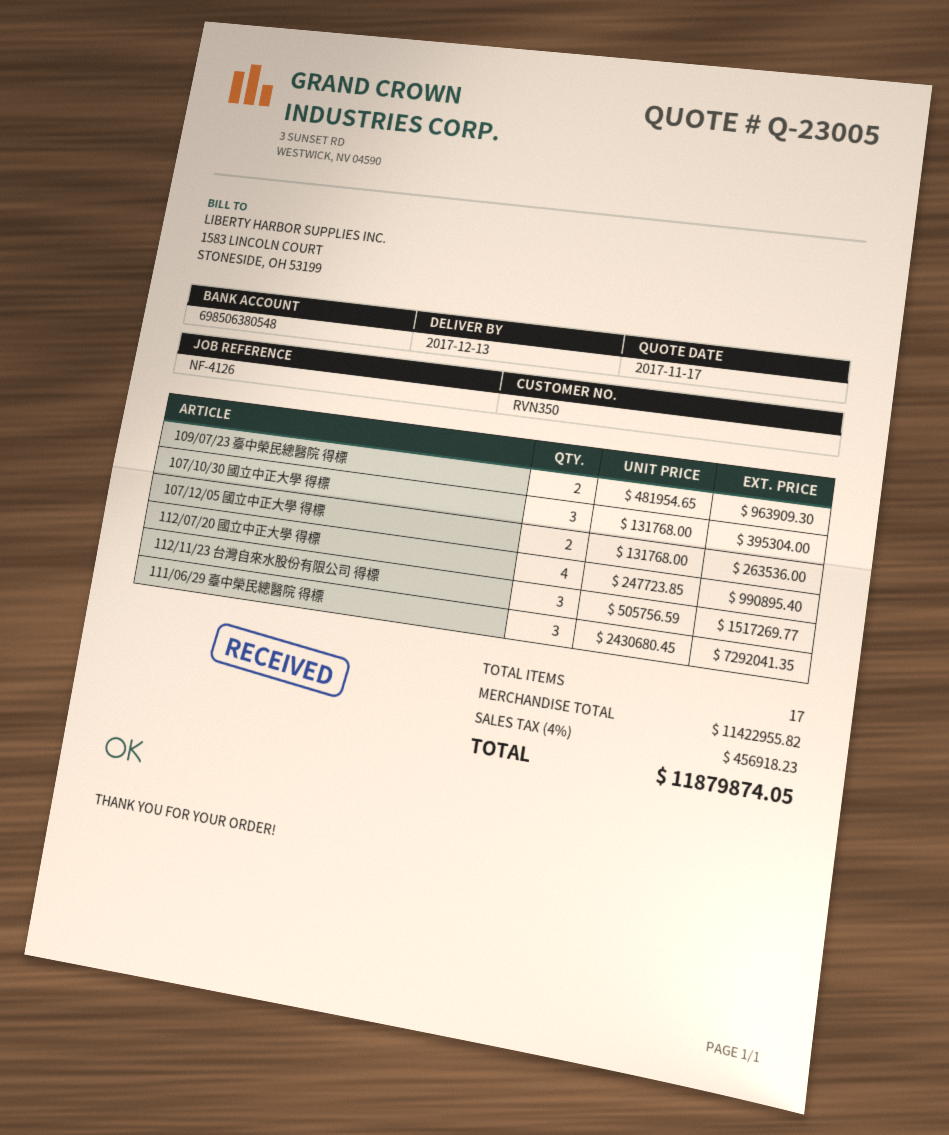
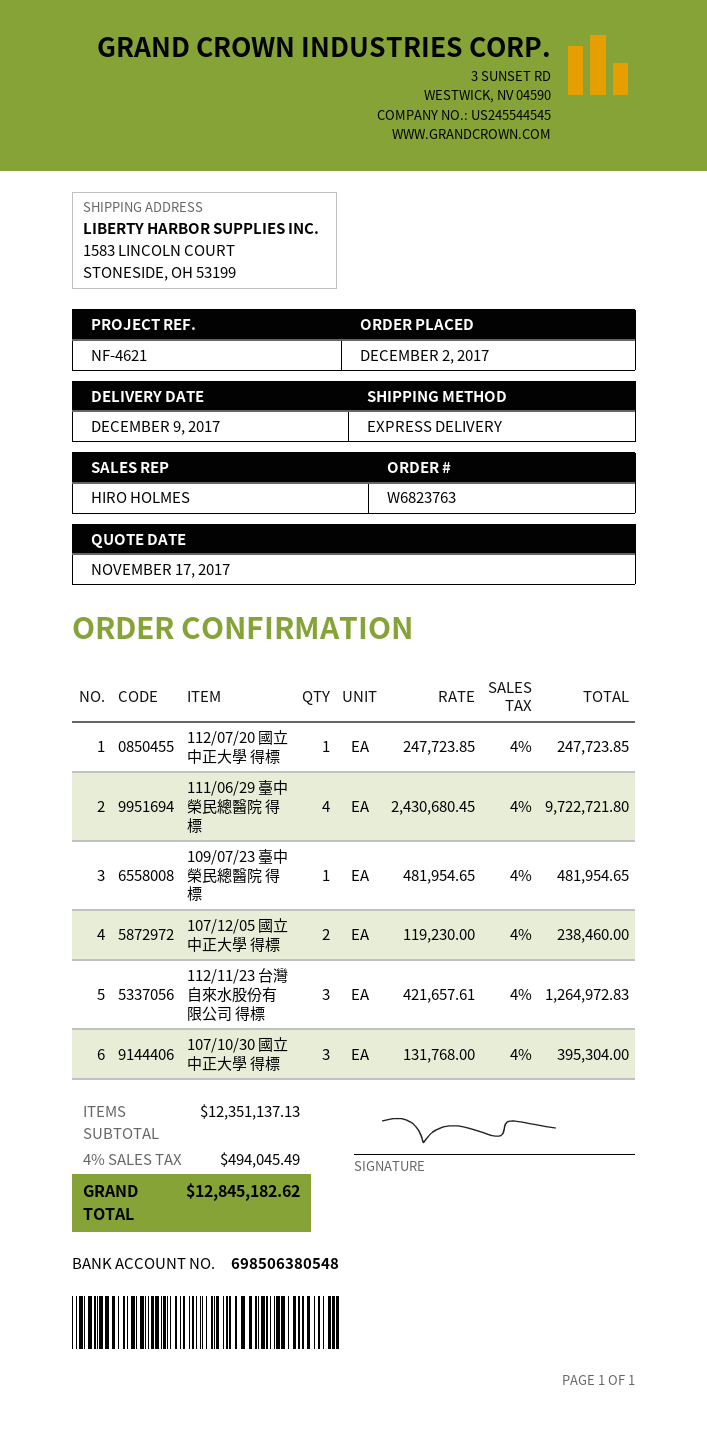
delivery date: 2017-12-13 -> 2017-12-09
reference: NF-4126 -> NF-4621
109/07/23 臺中榮民總醫院 得標: 2 x 481954.65 = 963909.30 -> 1 x 481954.65 = 481954.65
107/12/05 國立中正大學 得標: 2 x 131768.00 = 263536.00 -> 2 x 119230.00 = 238460.00
112/07/20 國立中正大學 得標: 4 x 247723.85 = 990895.40 -> 1 x 247723.85 = 247723.85
112/11/23 台灣自來水股份有限公司 得標: 3 x 505756.59 = 1517269.77 -> 3 x 421657.61 = 1264972.83
111/06/29 臺中榮民總醫院 得標: 3 x 2430680.45 = 7292041.35 -> 4 x 2430680.45 = 9722721.80
subtotal: 11422955.82 -> 12351137.13
tax: 4% = 456918.23 -> 4% = 494045.49
total: 11879874.05 -> 12845182.62

